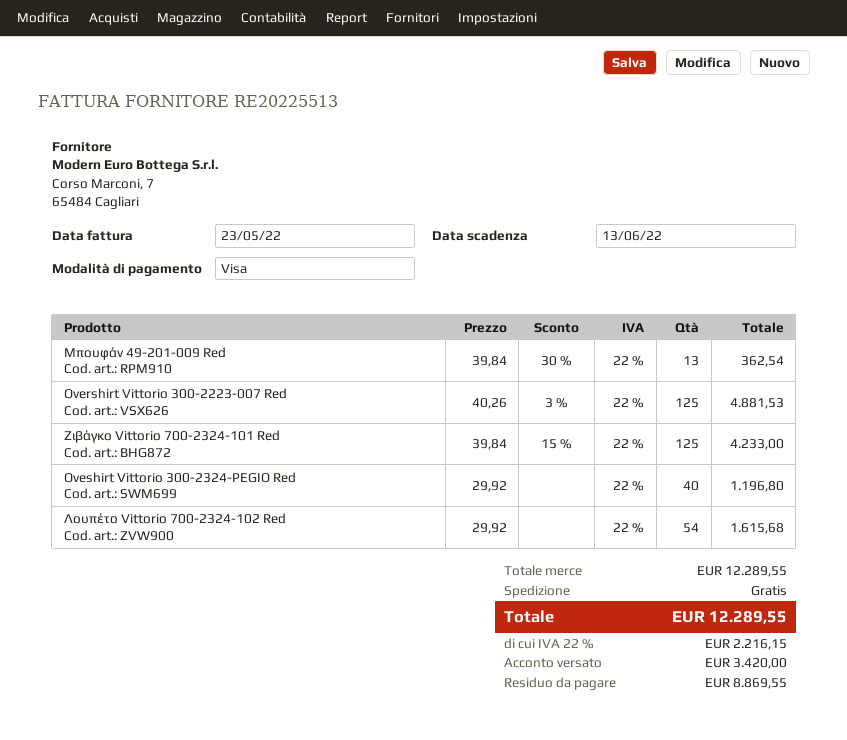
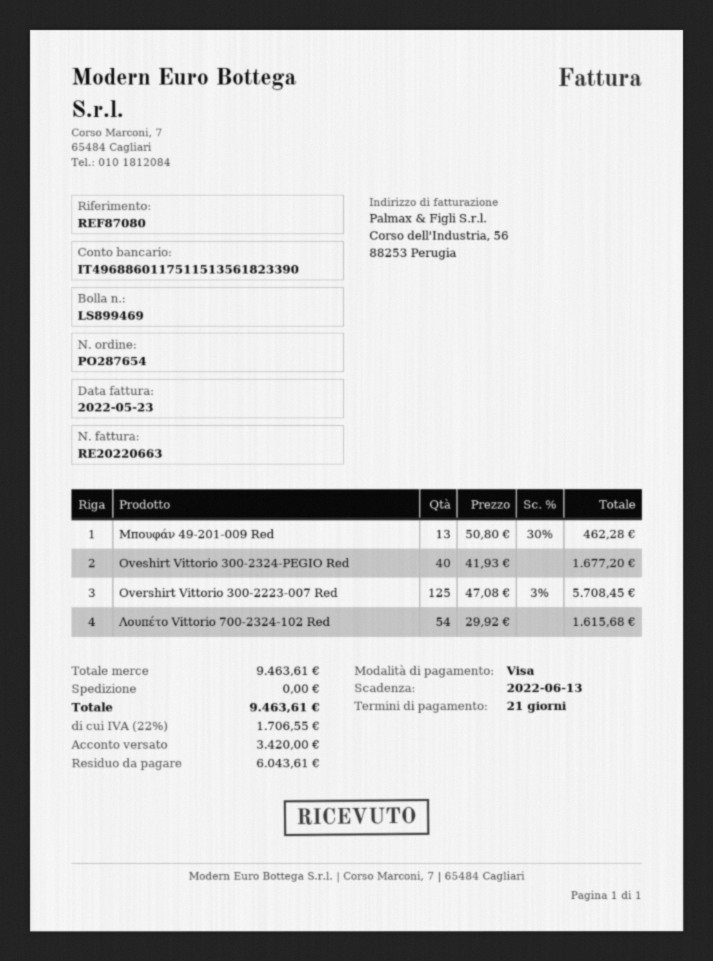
invoice number: RE20225513 -> RE20220663
Μπουφάν 49-201-009 Red: 13 x 39.84 - 30% = 362.54 -> 13 x 50.80 - 30% = 462.28
Overshirt Vittorio 300-2223-007 Red: 125 x 40.26 - 3% = 4881.53 -> 125 x 47.08 - 3% = 5708.45
Ζιβάγκο Vittorio 700-2324-101 Red: 125 x 39.84 - 15% = 4233.00 -> none
Oveshirt Vittorio 300-2324-PEGIO Red: 40 x 29.92 = 1196.80 -> 40 x 41.93 = 1677.20
subtotal: 12289.55 -> 9463.61
tax: 22% = 2216.15 -> 22% = 1706.55
total: 12289.55 -> 9463.61
balance: 8869.55 -> 6043.61

